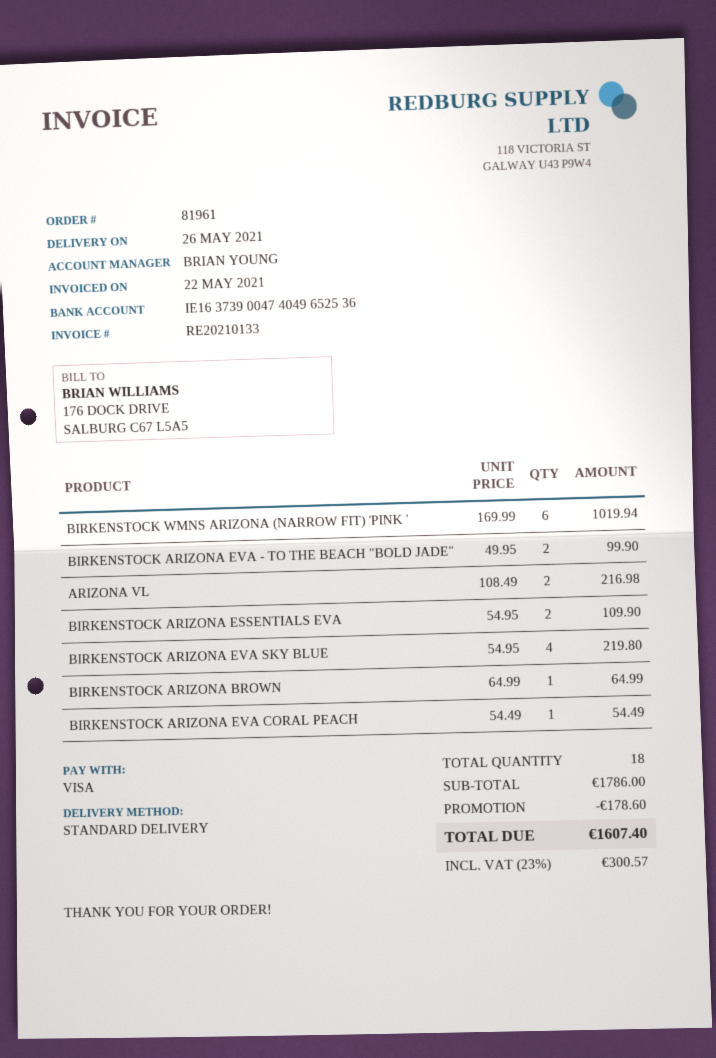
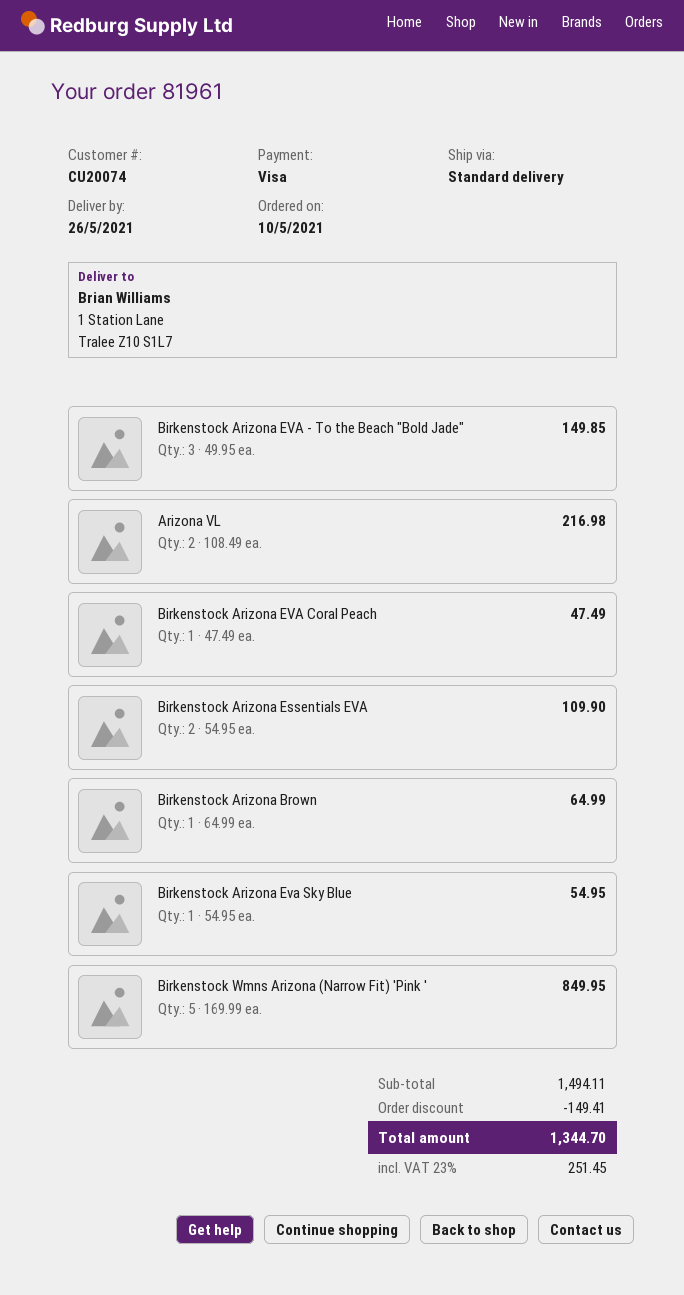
BIRKENSTOCK WMNS ARIZONA (NARROW FIT) 'PINK ': 6 x 169.99 = 1019.94 -> 5 x 169.99 = 849.95
BIRKENSTOCK ARIZONA EVA - TO THE BEACH "BOLD JADE": 2 x 49.95 = 99.90 -> 3 x 49.95 = 149.85
BIRKENSTOCK ARIZONA EVA SKY BLUE: 4 x 54.95 = 219.80 -> 1 x 54.95 = 54.95
BIRKENSTOCK ARIZONA EVA CORAL PEACH: 1 x 54.49 = 54.49 -> 1 x 47.49 = 47.49
subtotal: 1786.00 -> 1494.11
discount: 178.60 -> 149.41
tax: 23% = 300.57 -> 23% = 251.45
total: 1607.40 -> 1344.70

